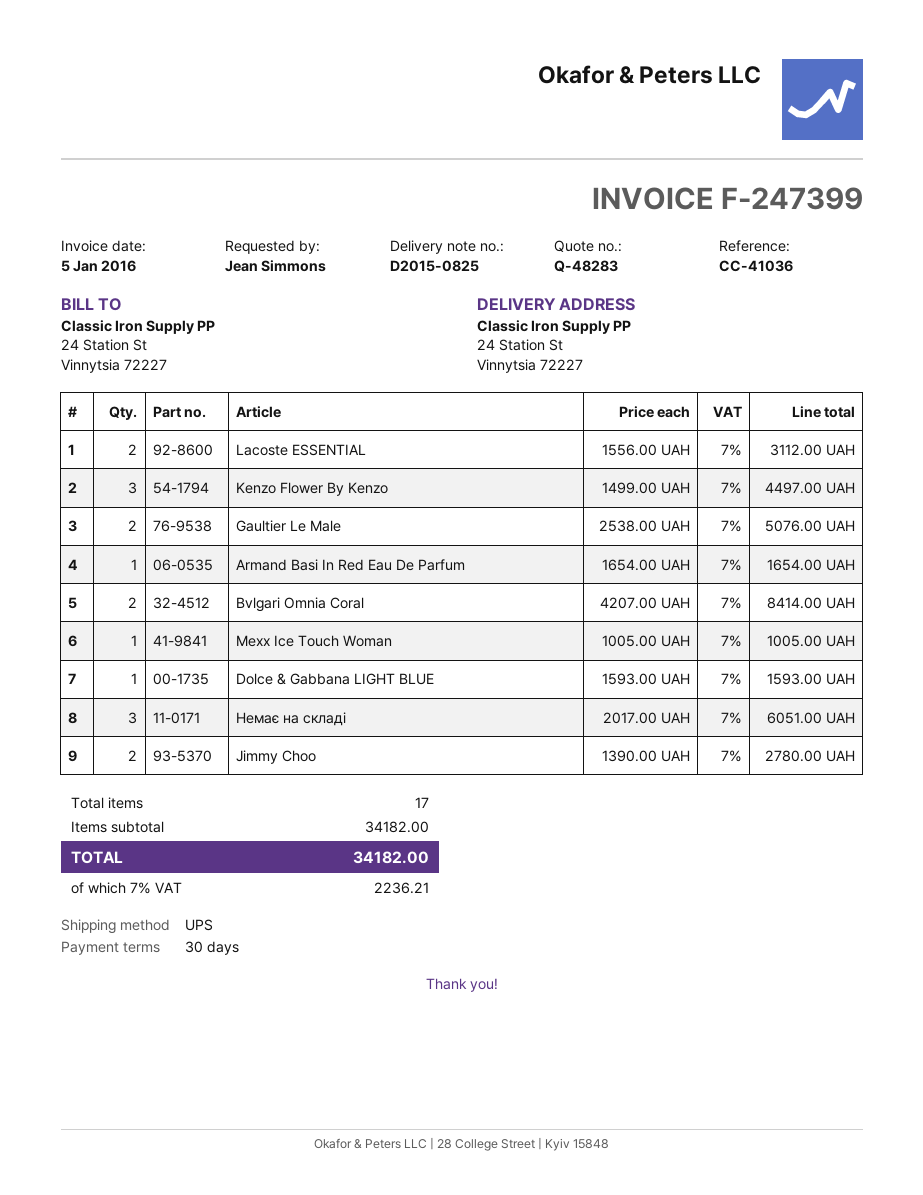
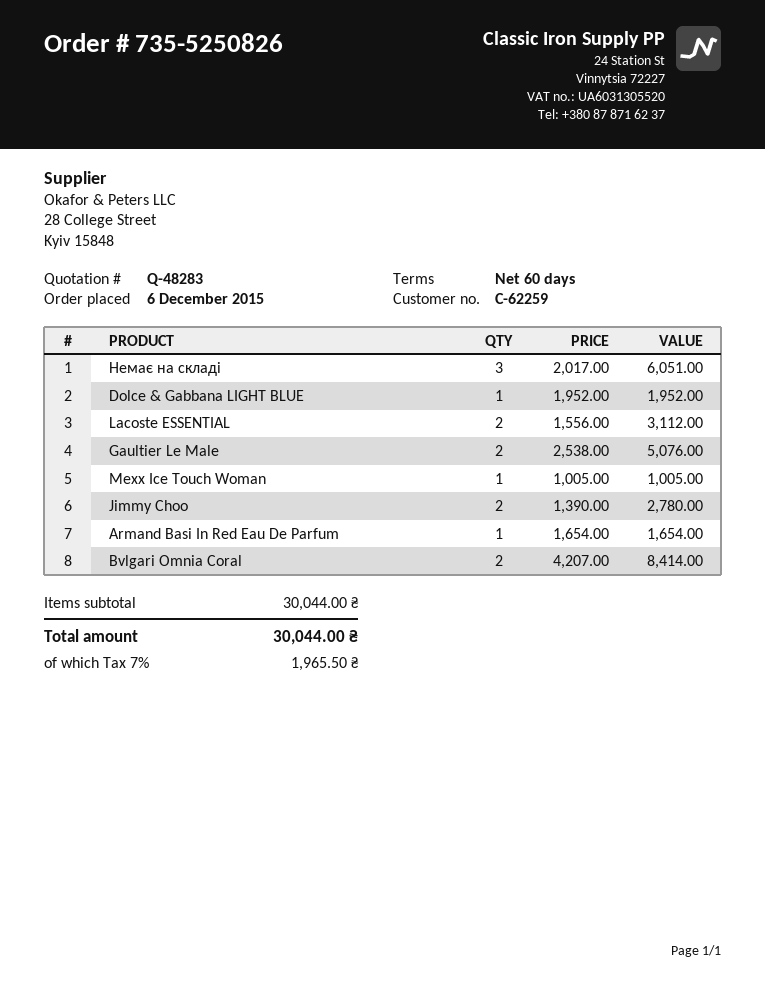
payment terms: 30 days -> 60 days
Kenzo Flower By Kenzo: 3 x 1499.00 = 4497.00 -> none
Dolce & Gabbana LIGHT BLUE: 1 x 1593.00 = 1593.00 -> 1 x 1952.00 = 1952.00
subtotal: 34182.00 -> 30044.00
tax: 7% = 2236.21 -> 7% = 1965.50
total: 34182.00 -> 30044.00

